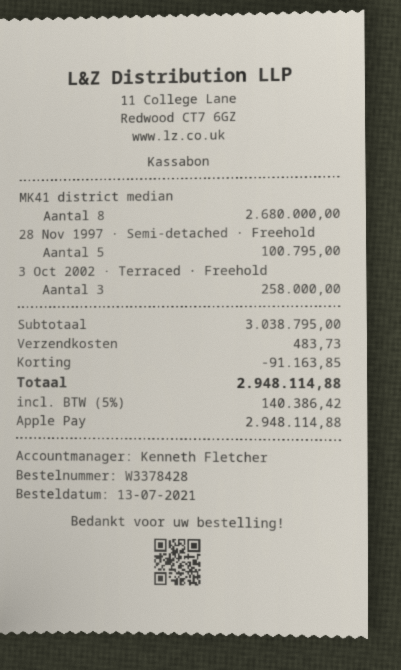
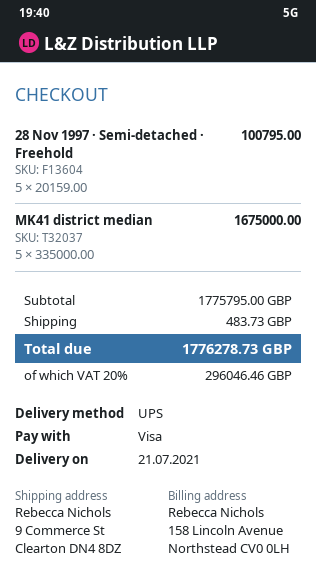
payment method: Apple Pay -> Visa
MK41 district median: 8 for 2680000.00 -> 5 for 1675000.00
3 Oct 2002 · Terraced · Freehold: 3 for 258000.00 -> none
subtotal: 3038795.00 -> 1775795.00
discount: 91163.85 -> none
tax: 5% = 140386.42 -> 20% = 296046.46
total: 2948114.88 -> 1776278.73

